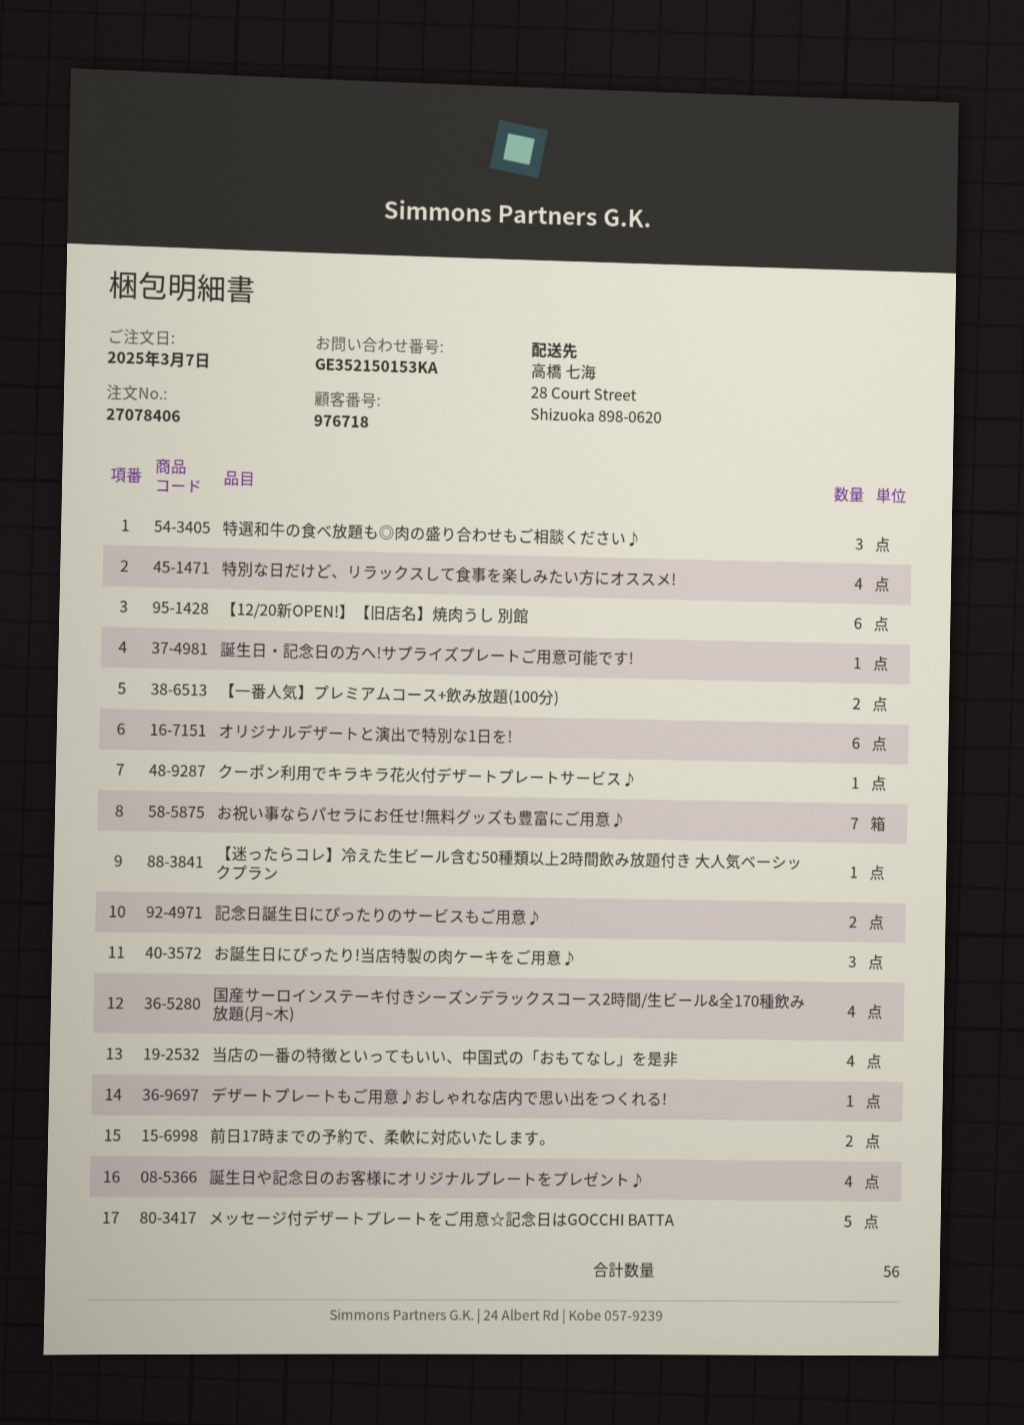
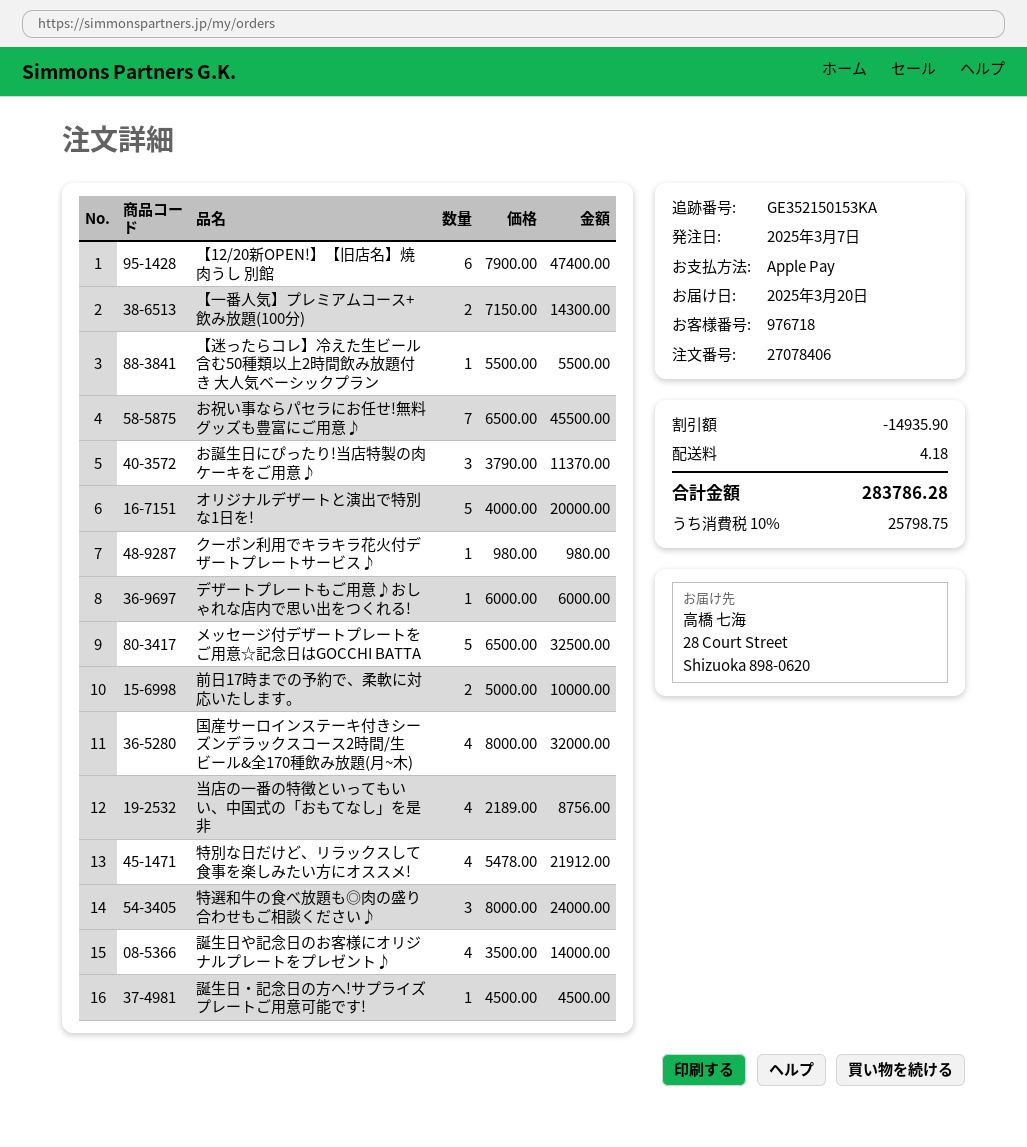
オリジナルデザートと演出で特別な1日を!: 6 -> 5
記念日誕生日にぴったりのサービスもご用意♪: 2 -> none

